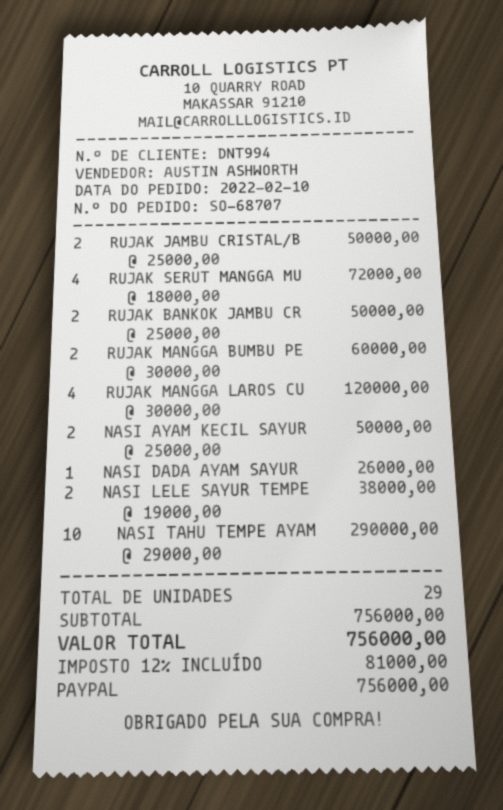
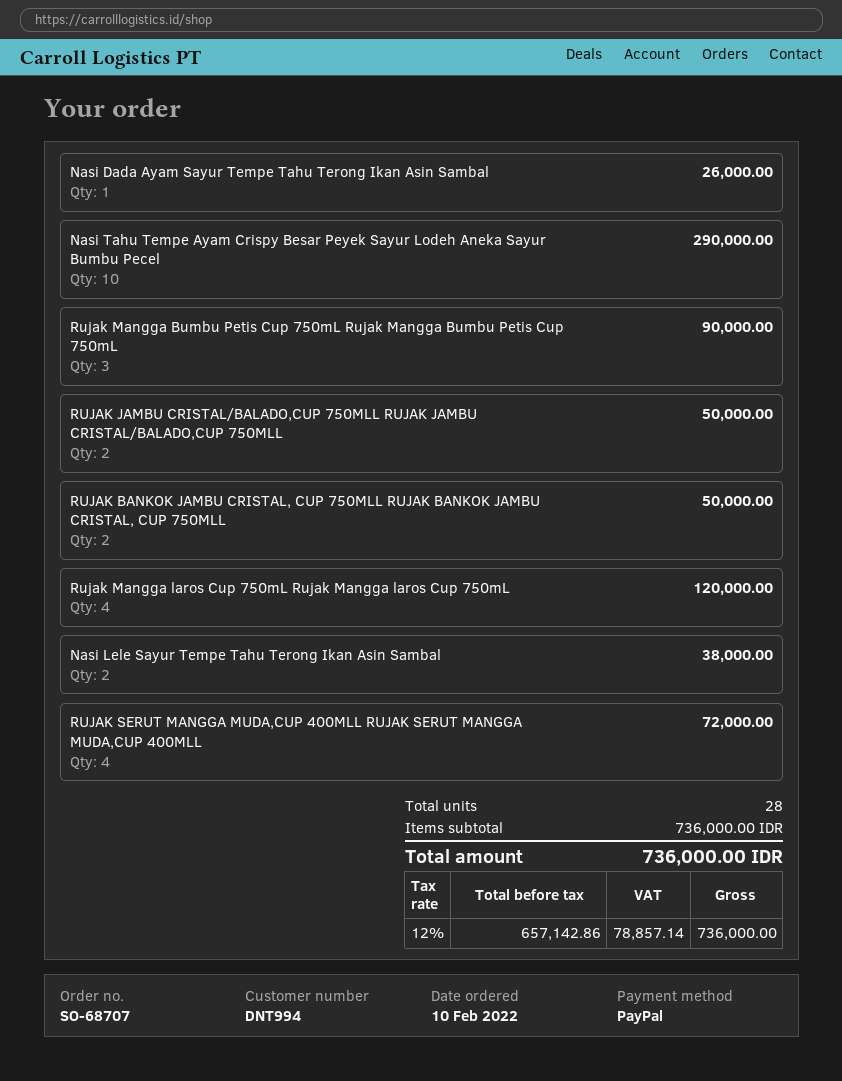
RUJAK MANGGA BUMBU PE: 2 for 60000.00 -> 3 for 90000.00
NASI AYAM KECIL SAYUR: 2 for 50000.00 -> none
total quantity: 29 -> 28
subtotal: 756000.00 -> 736000.00
tax: 12% = 81000.00 -> 12% = 78857.14
total: 756000.00 -> 736000.00

